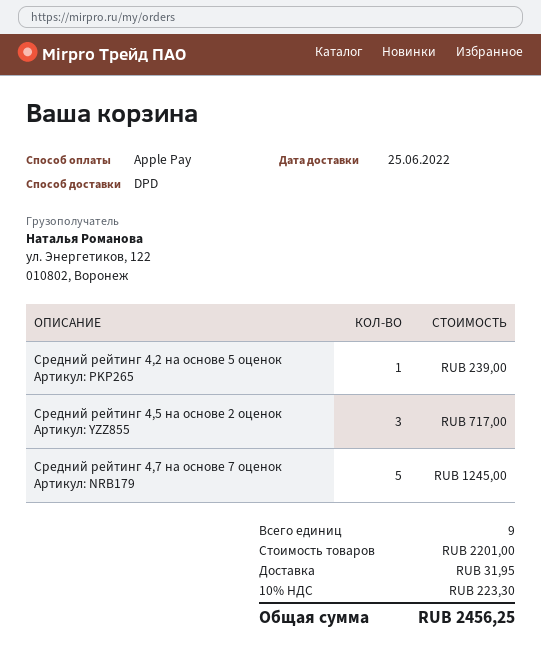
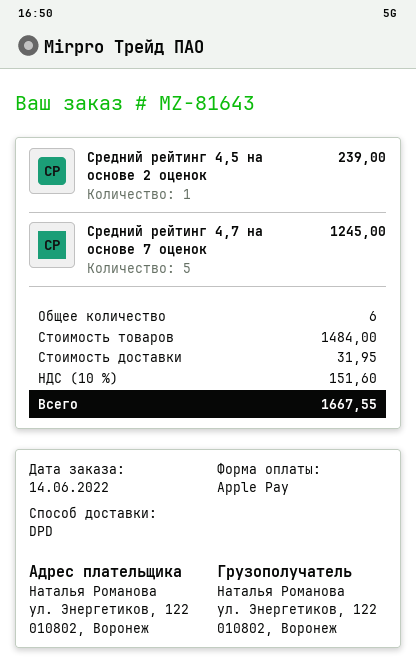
Средний рейтинг 4,2 на основе 5 оценок: 1 for 239.00 -> none
Средний рейтинг 4,5 на основе 2 оценок: 3 for 717.00 -> 1 for 239.00
total quantity: 9 -> 6
subtotal: 2201.00 -> 1484.00
tax: 10% = 223.30 -> 10% = 151.60
total: 2456.25 -> 1667.55

